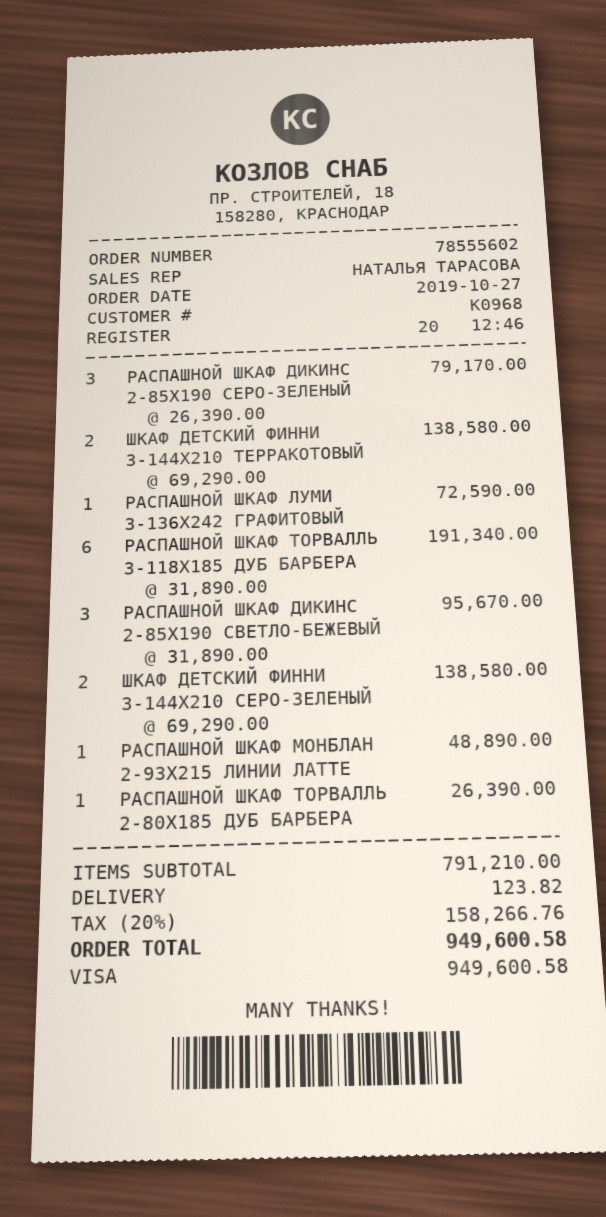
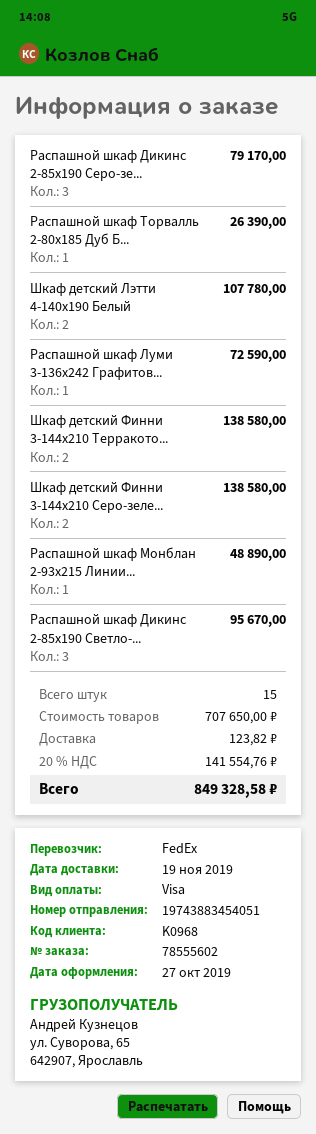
РАСПАШНОЙ ШКАФ ТОРВАЛЛЬ 3-118X185 ДУБ БАРБЕРА: 6 for 191340.00 -> none
Шкаф детский Лэтти 4-140x190 Белый: none -> 2 for 107780.00
subtotal: 791210.00 -> 707650.00
tax: 20% = 158266.76 -> 20% = 141554.76
total: 949600.58 -> 849328.58

